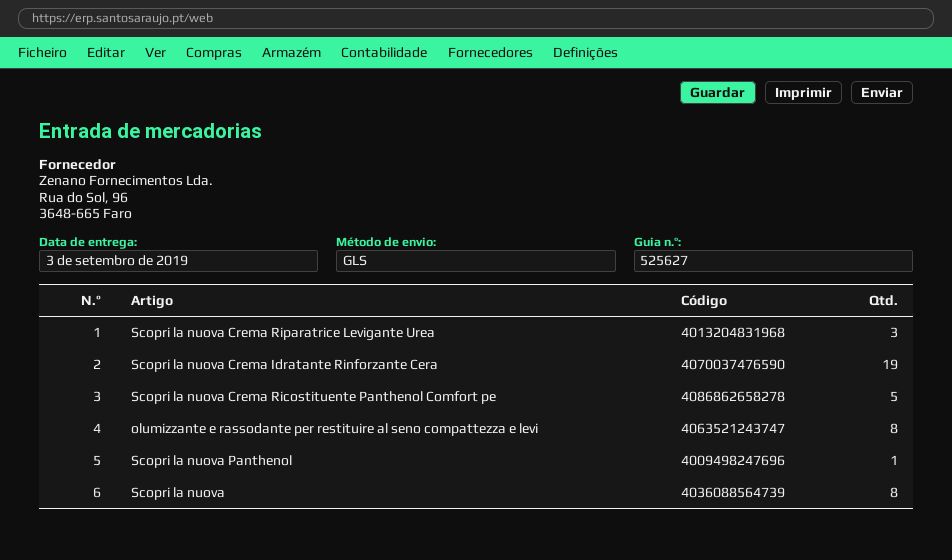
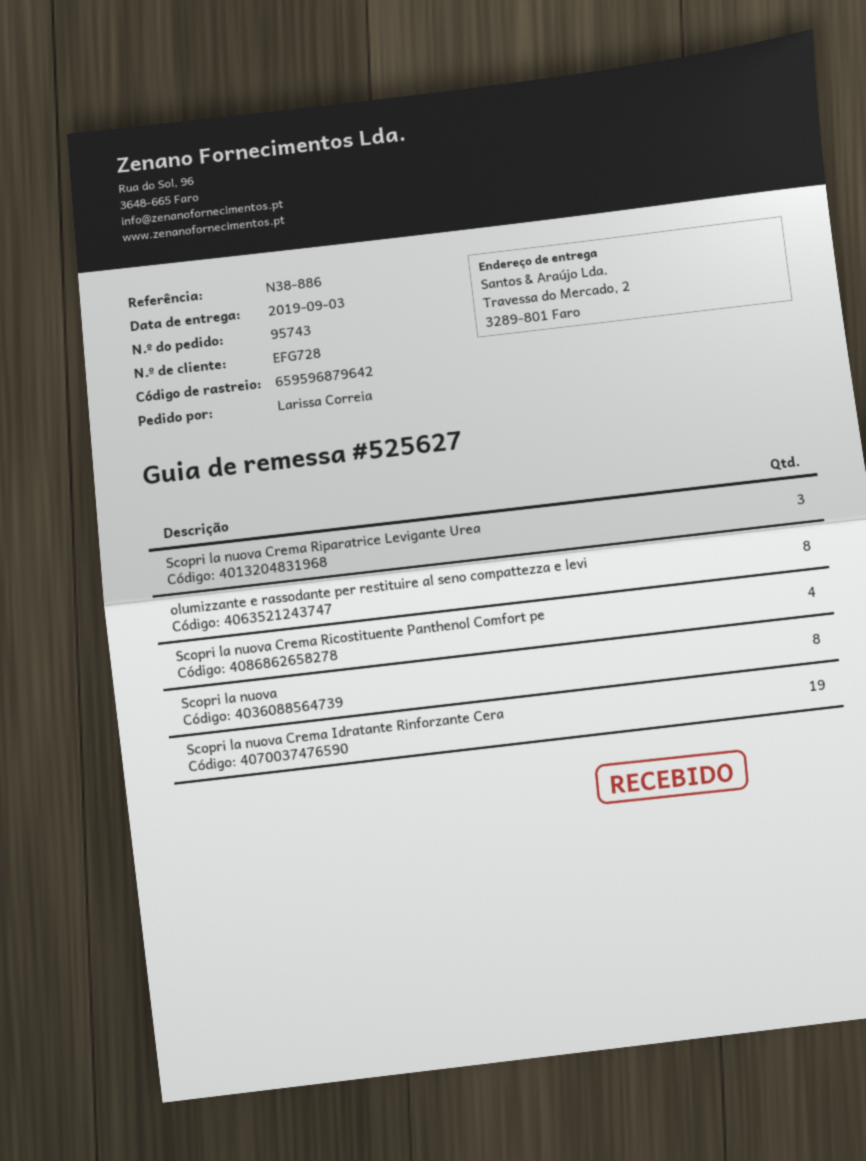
Scopri la nuova Crema Ricostituente Panthenol Comfort pe: 5 -> 4
Scopri la nuova Panthenol: 1 -> none

